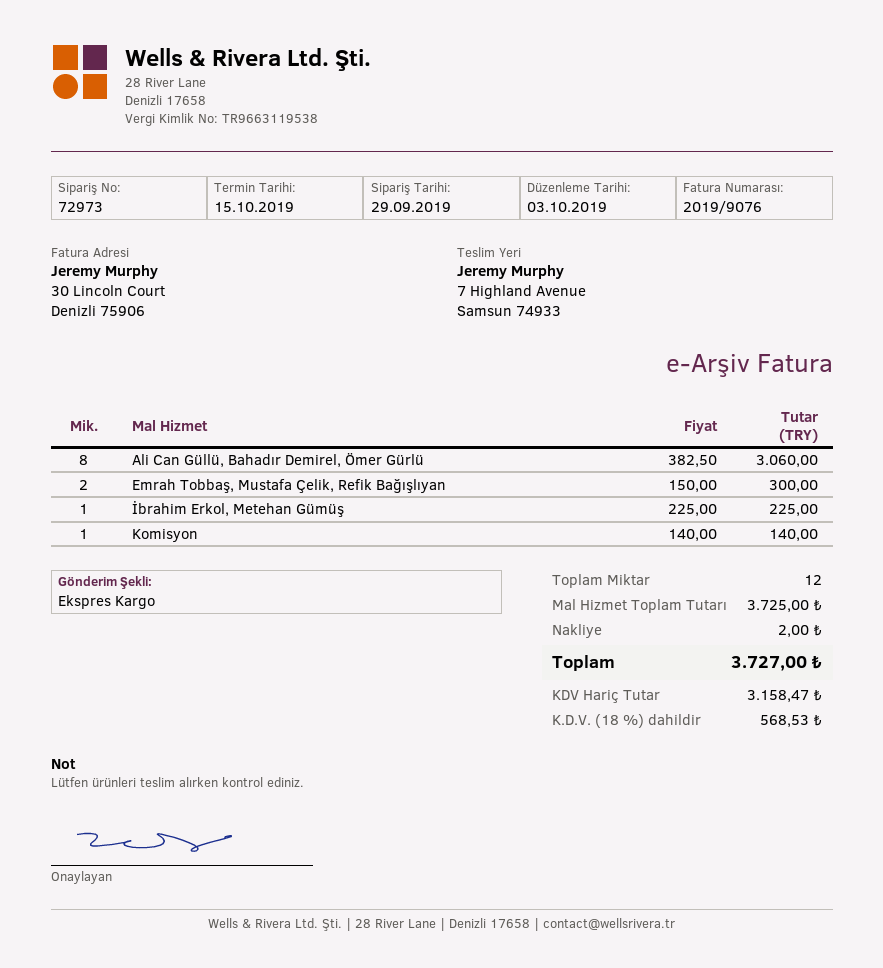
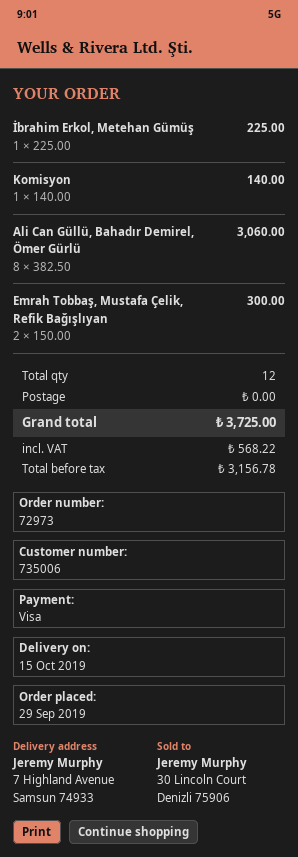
shipping: 2.00 -> 0.00
net: 3158.47 -> 3156.78
tax: 568.53 -> 568.22
total: 3727.00 -> 3725.00

